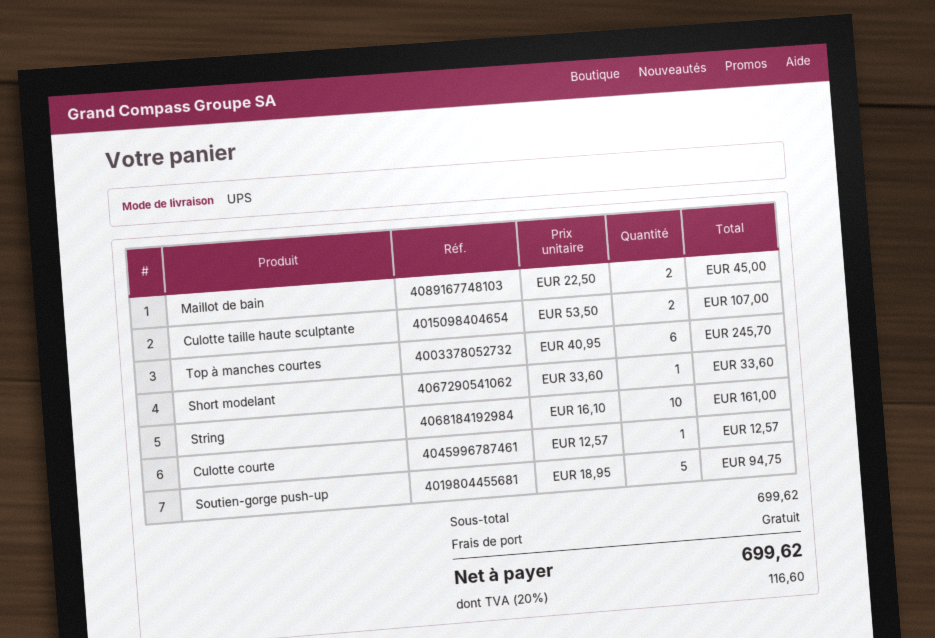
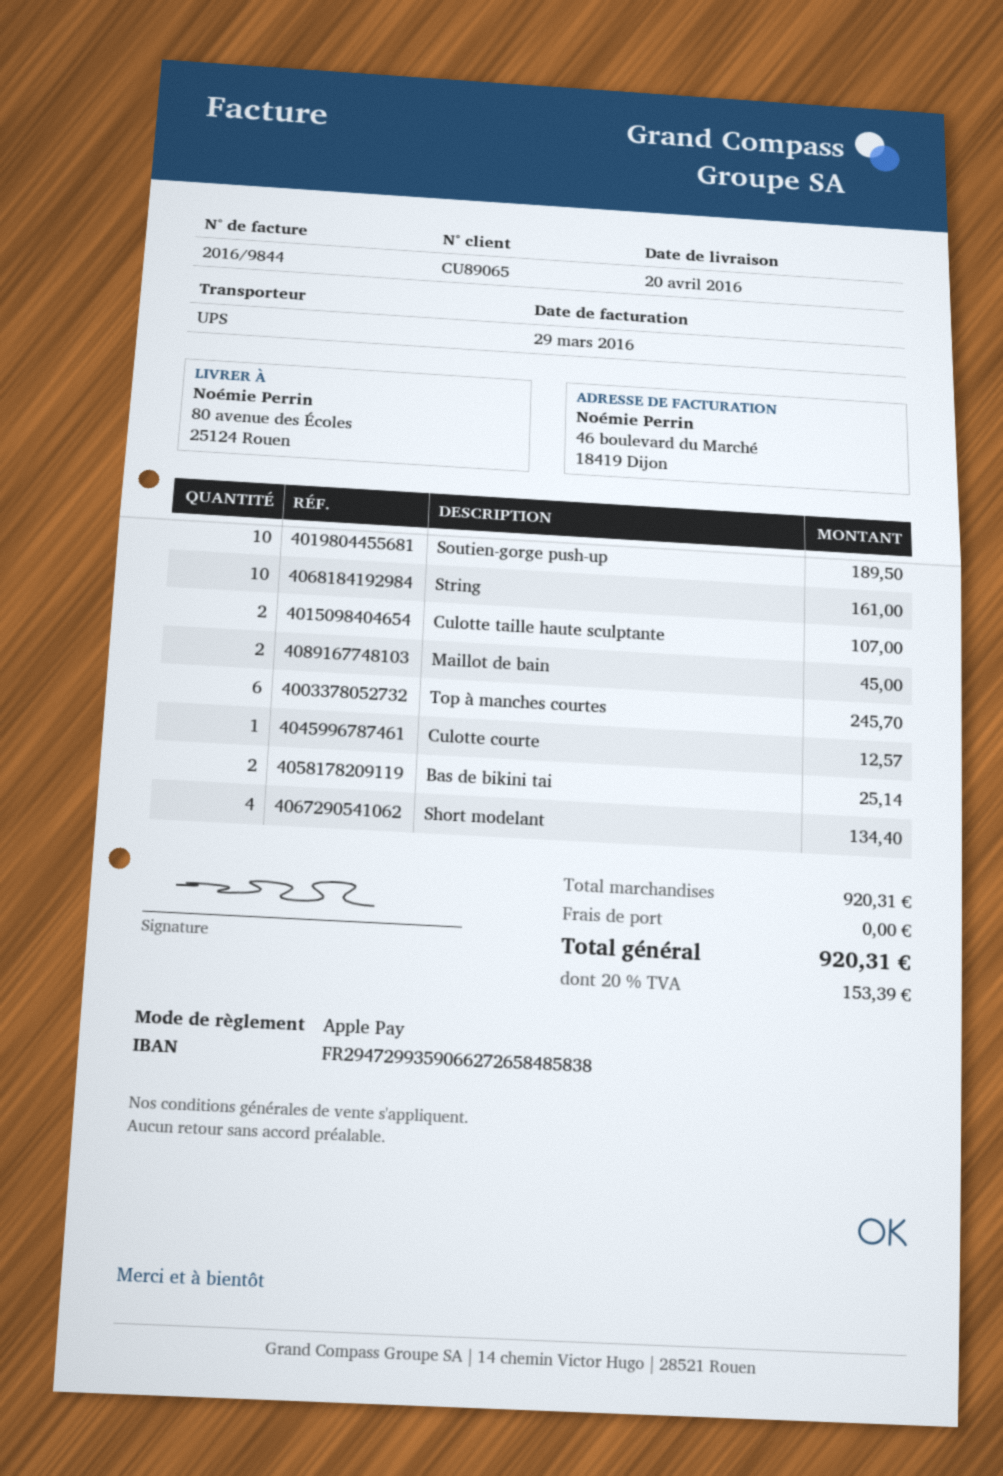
Short modelant: 1 for 33.60 -> 4 for 134.40
Soutien-gorge push-up: 5 for 94.75 -> 10 for 189.50
Bas de bikini tai: none -> 2 for 25.14
subtotal: 699.62 -> 920.31
tax: 20% = 116.60 -> 20% = 153.39
total: 699.62 -> 920.31

